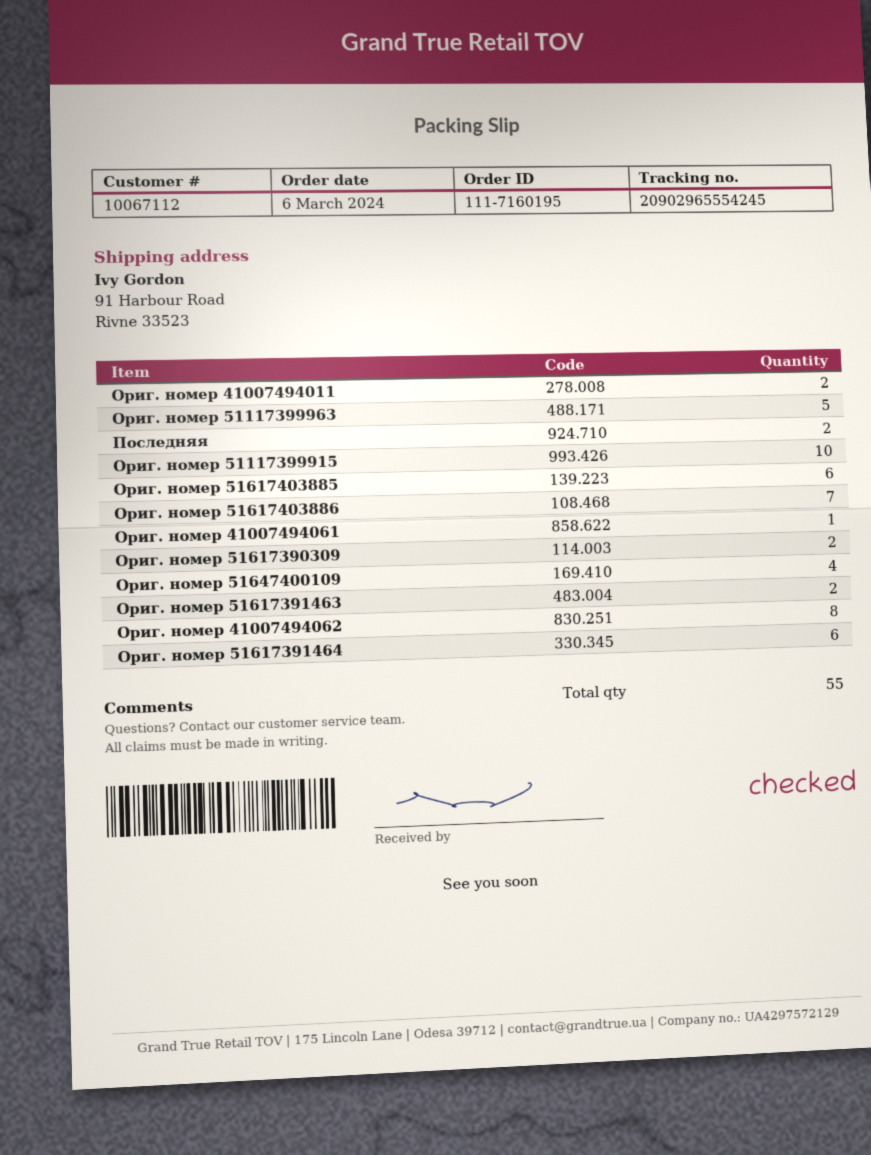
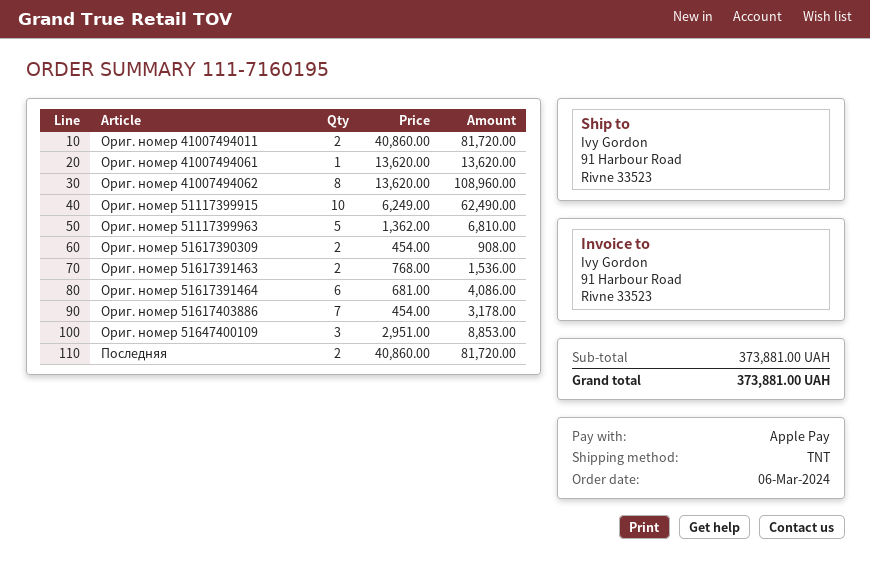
Ориг. номер 51617403885: 6 -> none
Ориг. номер 51647400109: 4 -> 3

